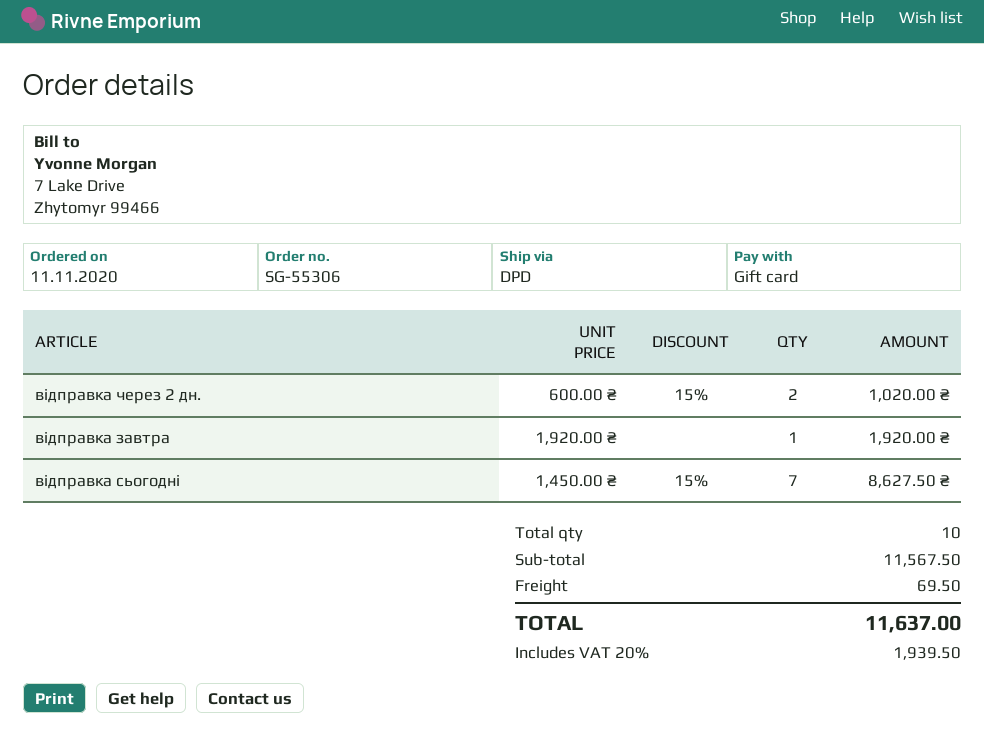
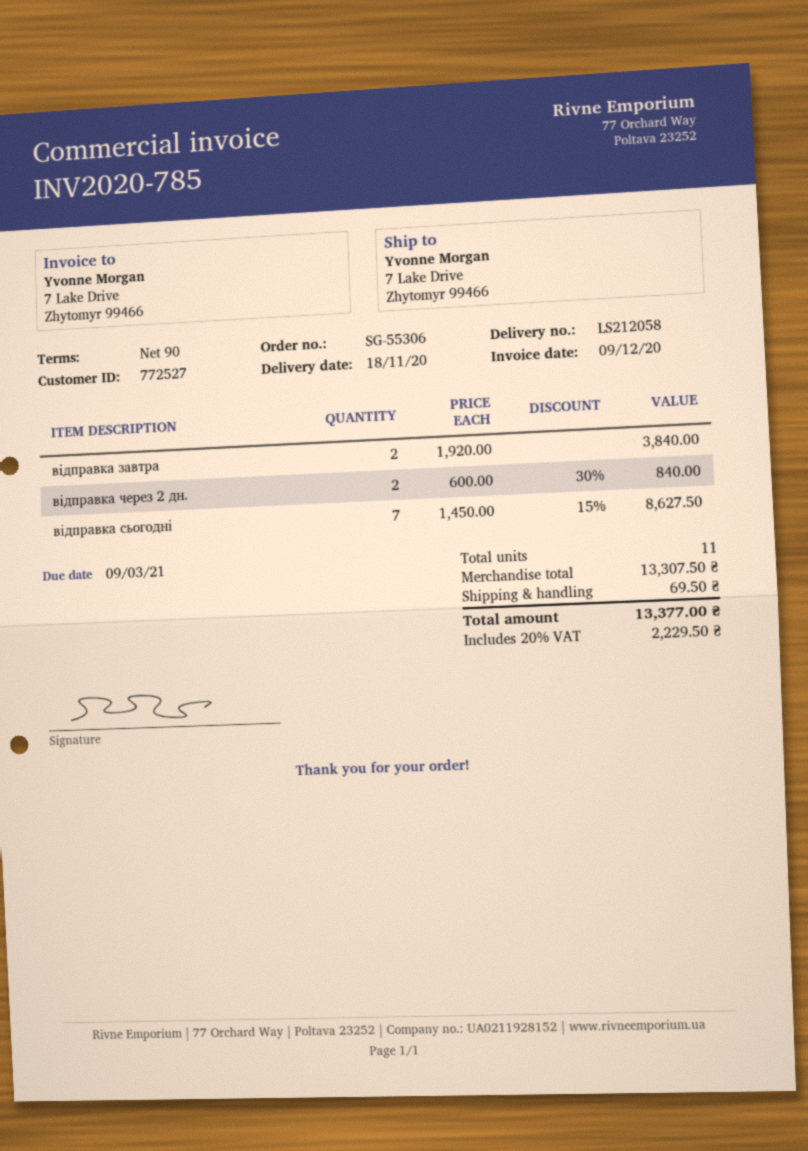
відправка через 2 дн.: 2 x 600.00 - 15% = 1020.00 -> 2 x 600.00 - 30% = 840.00
відправка завтра: 1 x 1920.00 = 1920.00 -> 2 x 1920.00 = 3840.00
total quantity: 10 -> 11
subtotal: 11567.50 -> 13307.50
tax: 20% = 1939.50 -> 20% = 2229.50
total: 11637.00 -> 13377.00

